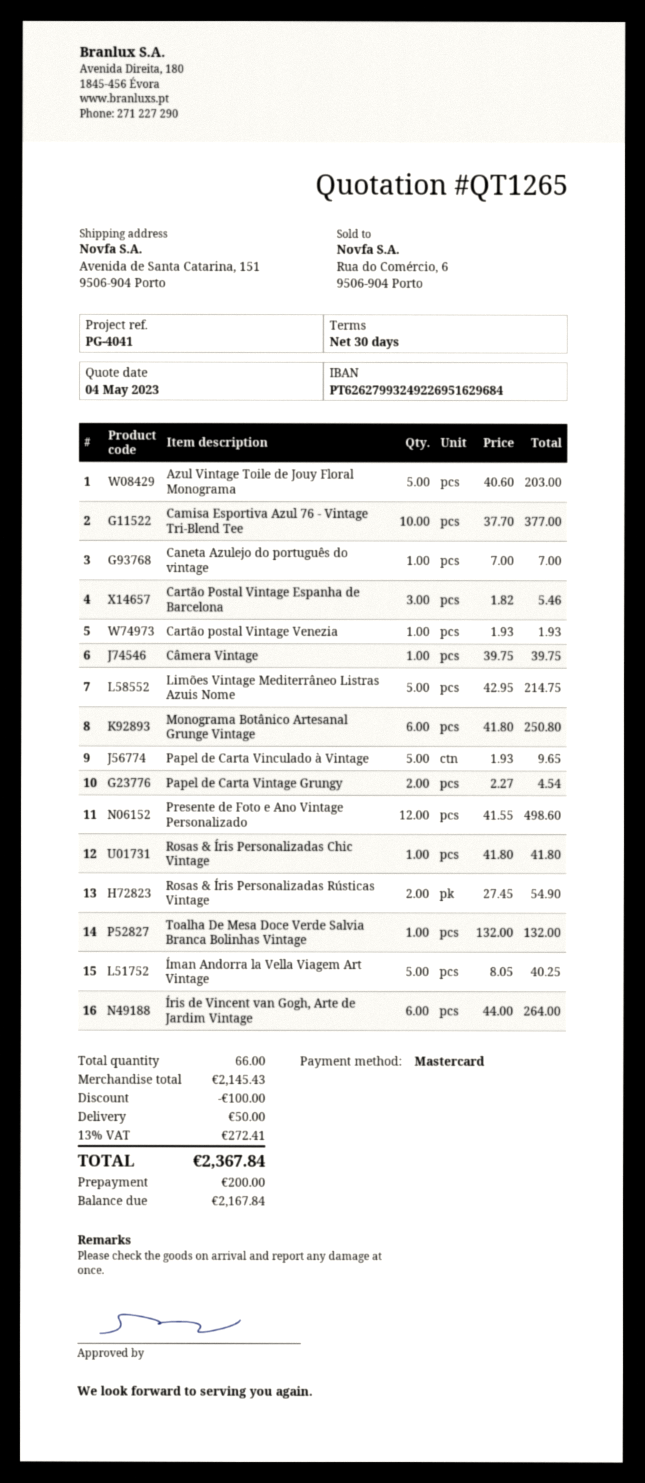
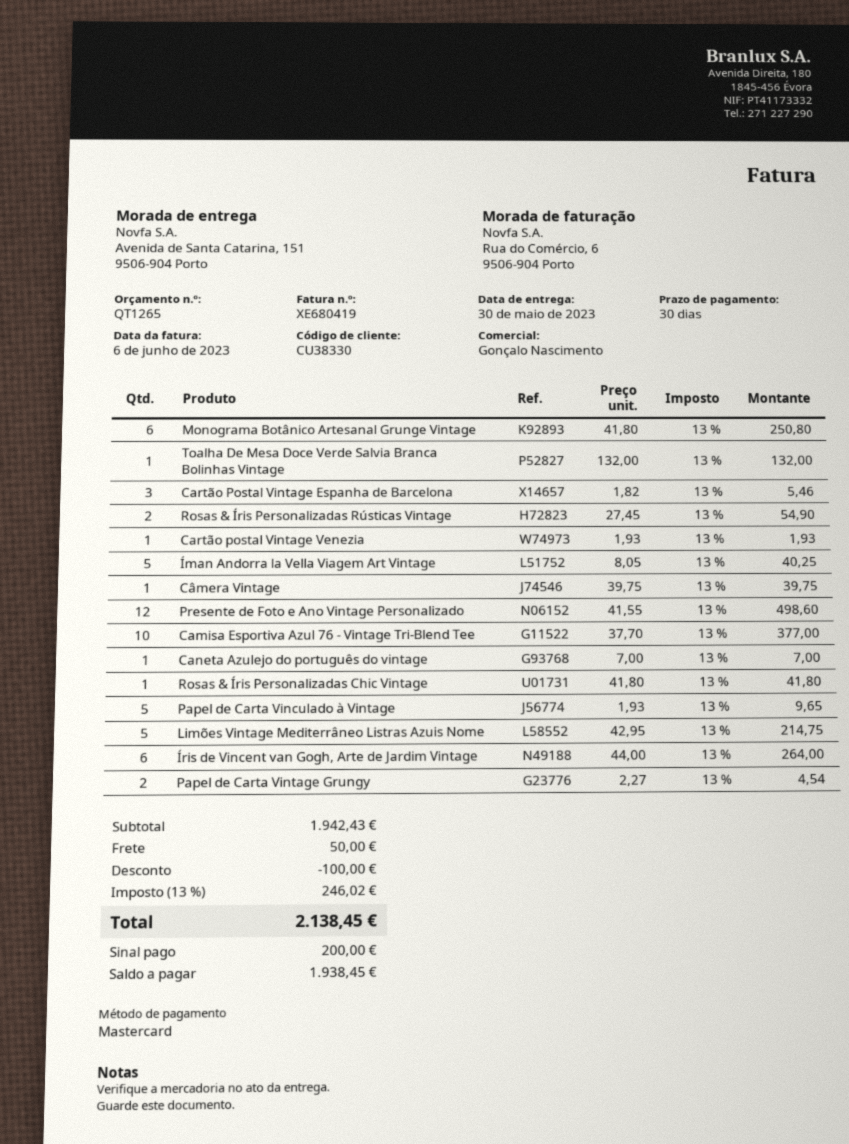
Azul Vintage Toile de Jouy Floral Monograma: 5 x 40.60 = 203.00 -> none
subtotal: 2145.43 -> 1942.43
tax: 13% = 272.41 -> 13% = 246.02
total: 2367.84 -> 2138.45
balance: 2167.84 -> 1938.45

